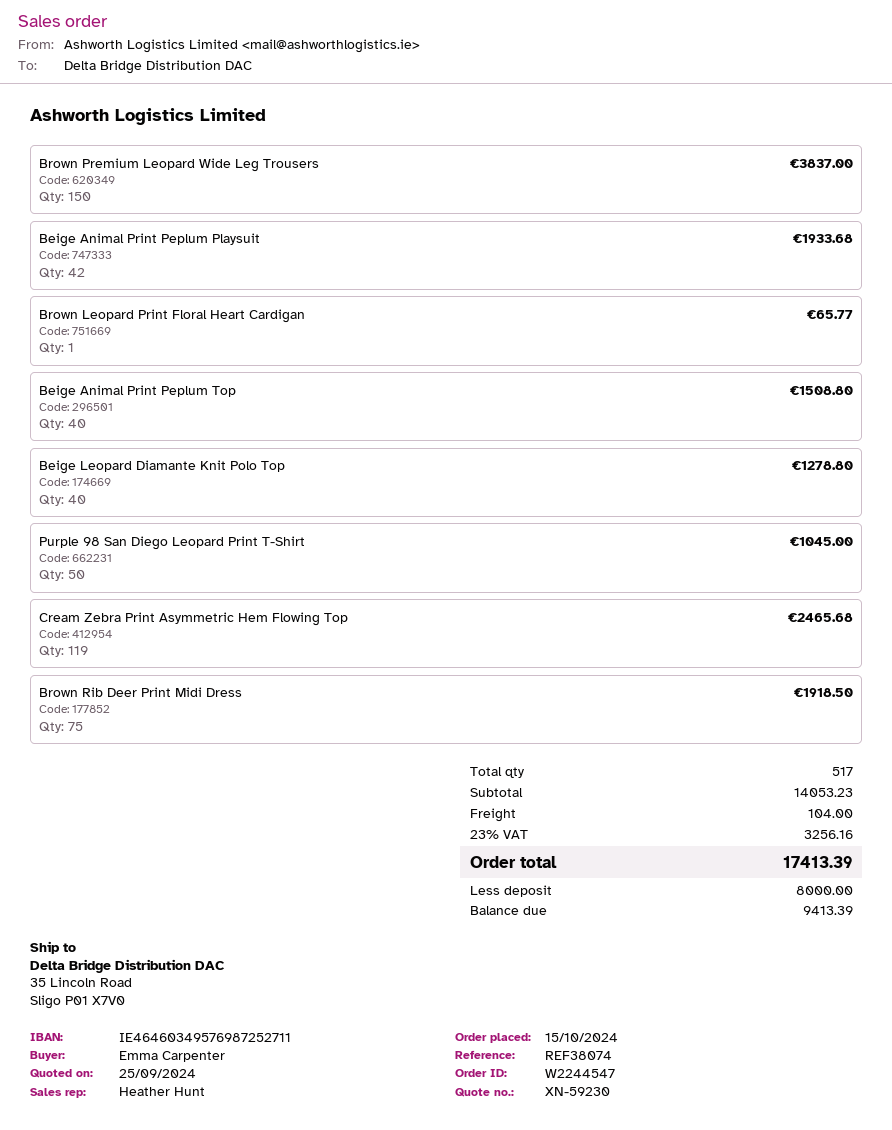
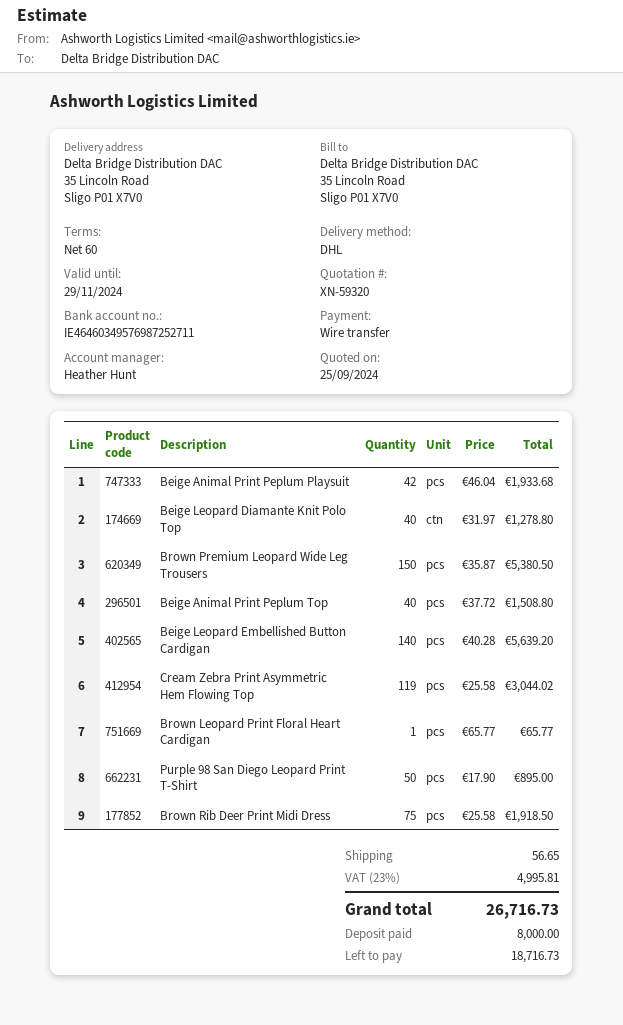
quote number: XN-59230 -> XN-59320
Brown Premium Leopard Wide Leg Trousers: 150 for 3837.00 -> 150 for 5380.50
Purple 98 San Diego Leopard Print T-Shirt: 50 for 1045.00 -> 50 for 895.00
Cream Zebra Print Asymmetric Hem Flowing Top: 119 for 2465.68 -> 119 for 3044.02
Beige Leopard Embellished Button Cardigan: none -> 140 for 5639.20
shipping: 104.00 -> 56.65
tax: 23% = 3256.16 -> 23% = 4995.81
total: 17413.39 -> 26716.73
balance: 9413.39 -> 18716.73

